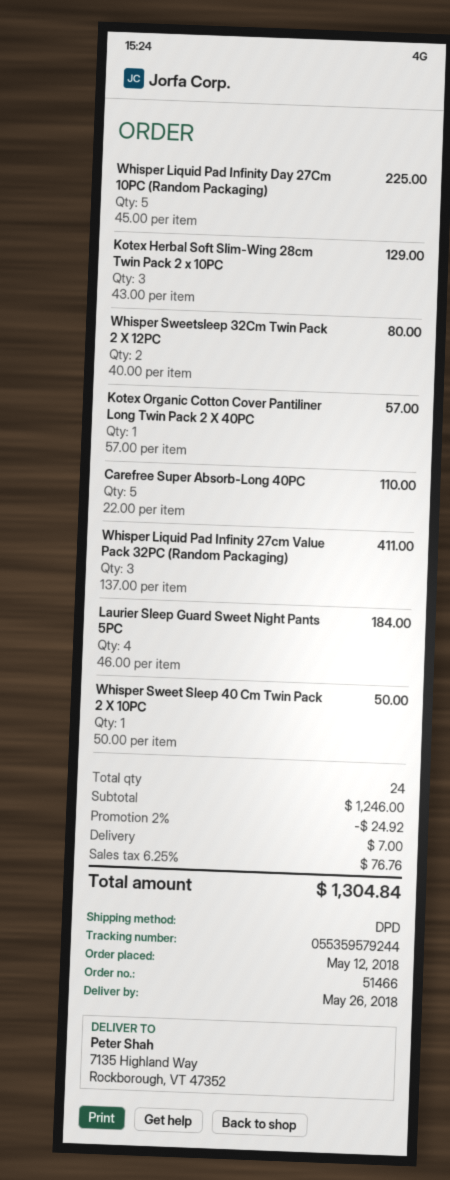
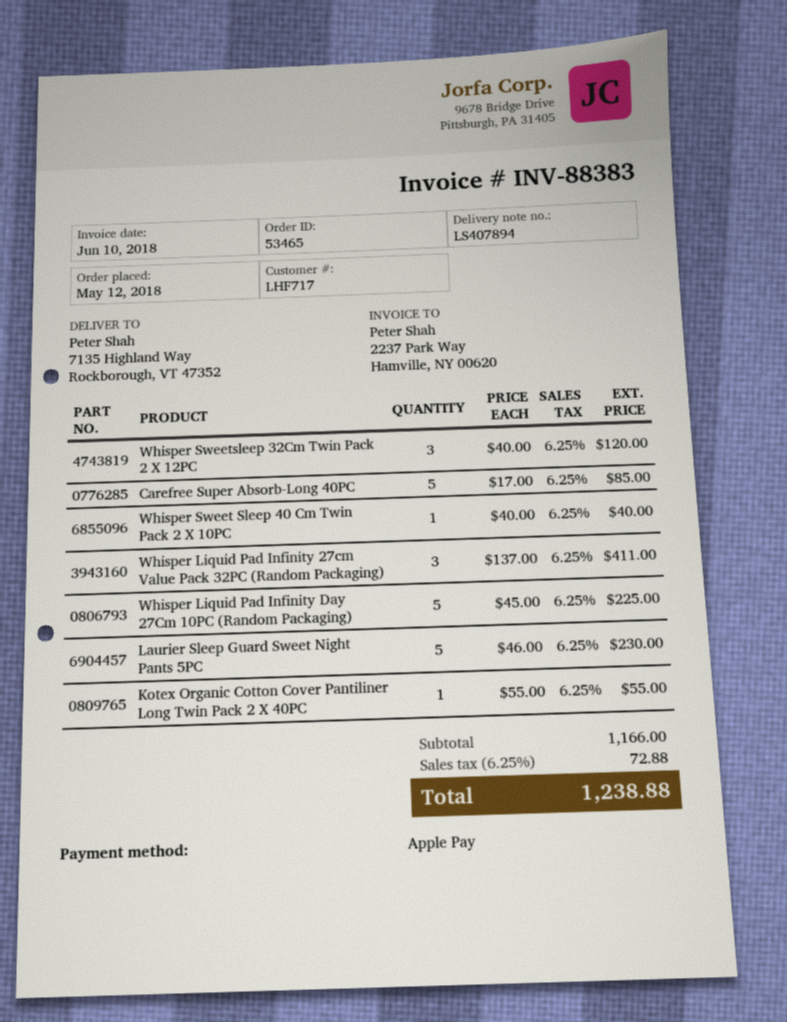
order number: 51466 -> 53465
Kotex Herbal Soft Slim-Wing 28cm Twin Pack 2 x 10PC: 3 x 43.00 = 129.00 -> none
Whisper Sweetsleep 32Cm Twin Pack 2 X 12PC: 2 x 40.00 = 80.00 -> 3 x 40.00 = 120.00
Kotex Organic Cotton Cover Pantiliner Long Twin Pack 2 X 40PC: 1 x 57.00 = 57.00 -> 1 x 55.00 = 55.00
Carefree Super Absorb-Long 40PC: 5 x 22.00 = 110.00 -> 5 x 17.00 = 85.00
Laurier Sleep Guard Sweet Night Pants 5PC: 4 x 46.00 = 184.00 -> 5 x 46.00 = 230.00
Whisper Sweet Sleep 40 Cm Twin Pack 2 X 10PC: 1 x 50.00 = 50.00 -> 1 x 40.00 = 40.00
subtotal: 1246.00 -> 1166.00
discount: 2% = 24.92 -> none
shipping: 7.00 -> none
tax: 6.25% = 76.76 -> 6.25% = 72.88
total: 1304.84 -> 1238.88

